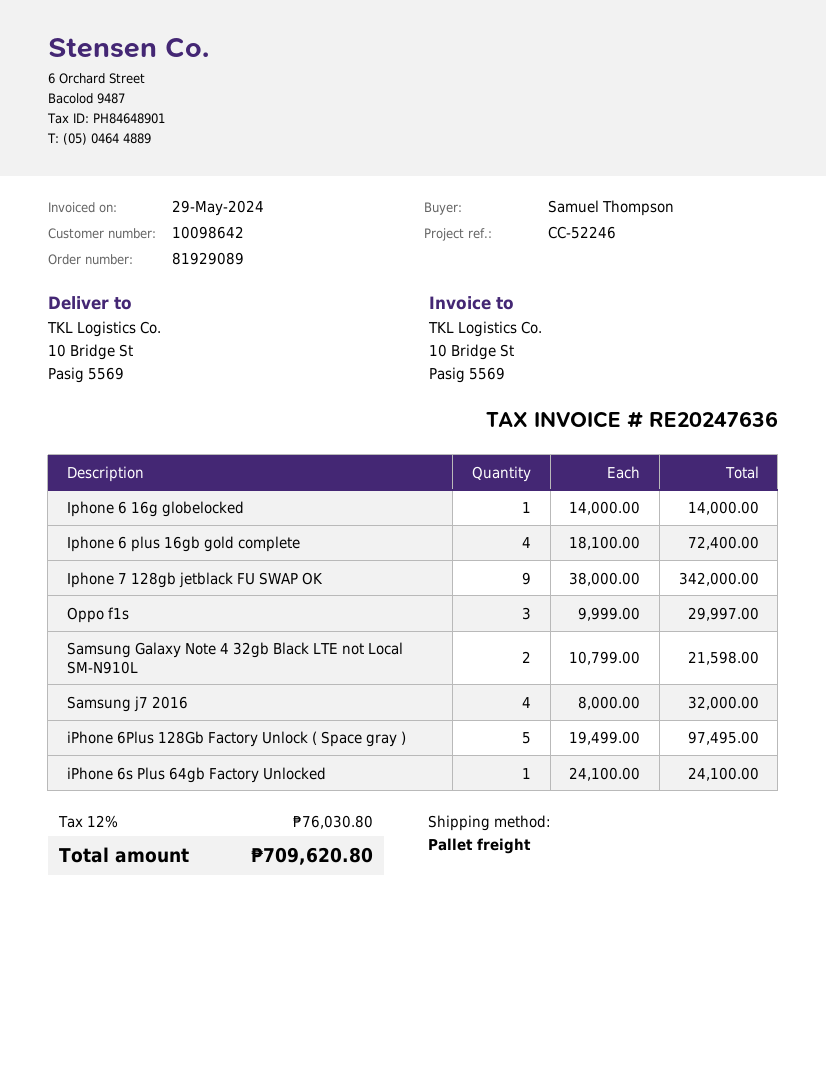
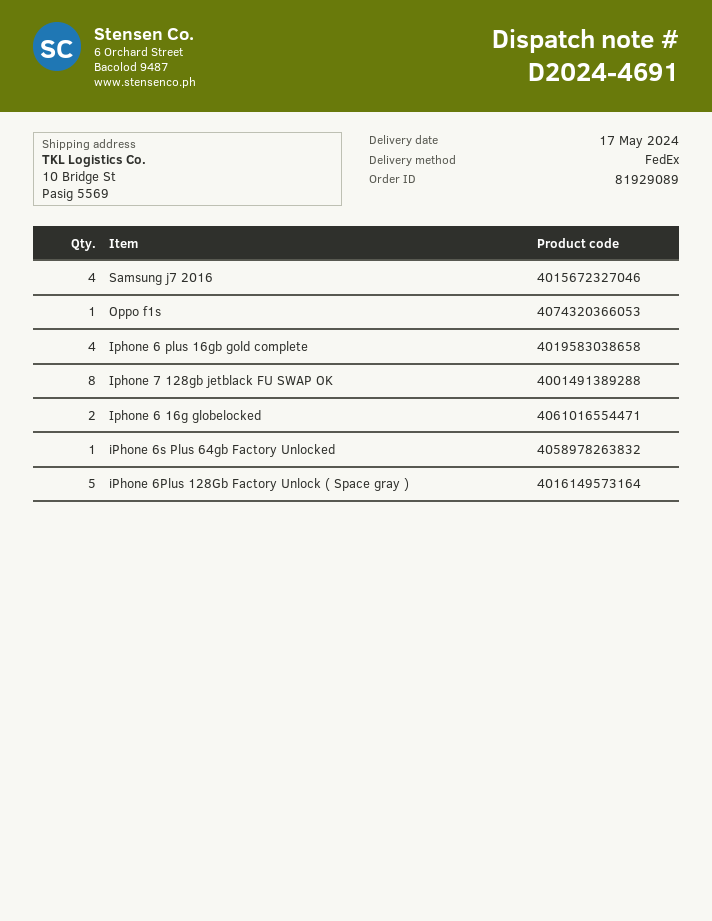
shipping method: pallet freight -> FedEx
Iphone 6 16g globelocked: 1 -> 2
Iphone 7 128gb jetblack FU SWAP OK: 9 -> 8
Oppo f1s: 3 -> 1
Samsung Galaxy Note 4 32gb Black LTE not Local SM-N910L: 2 -> none

